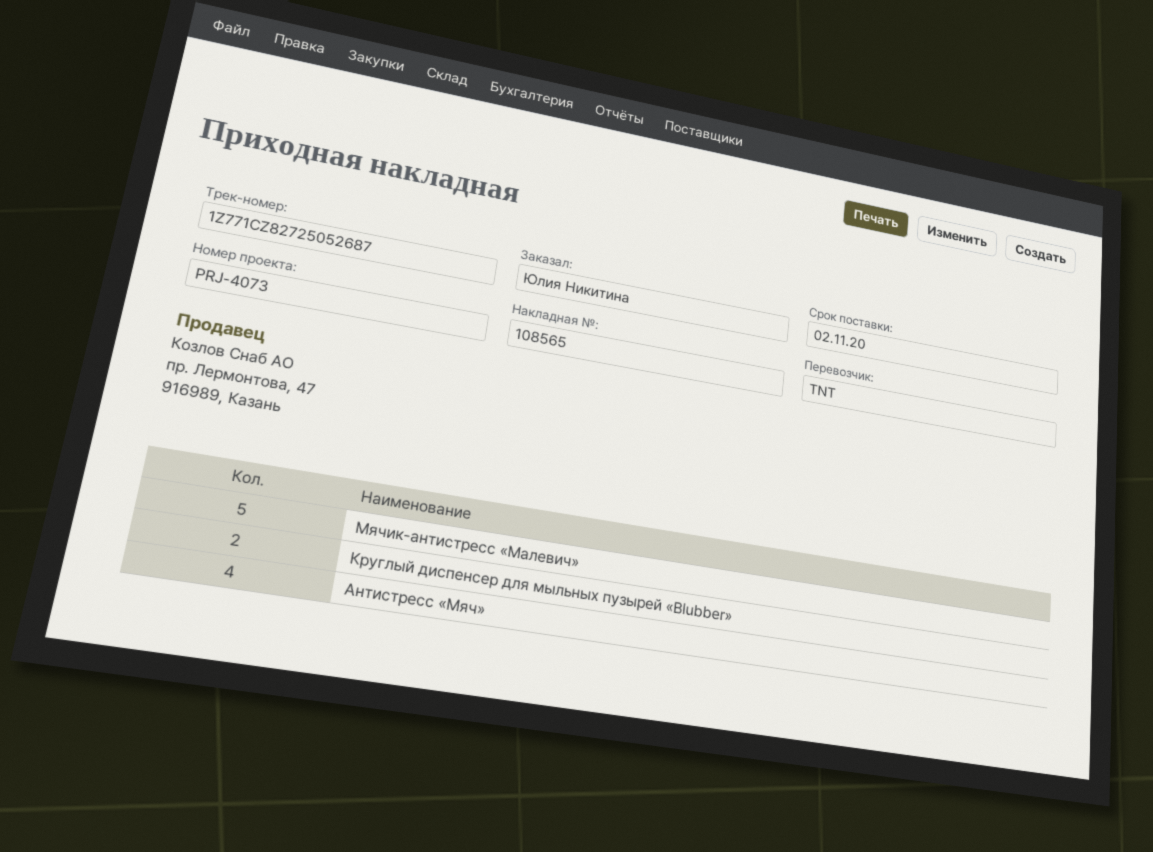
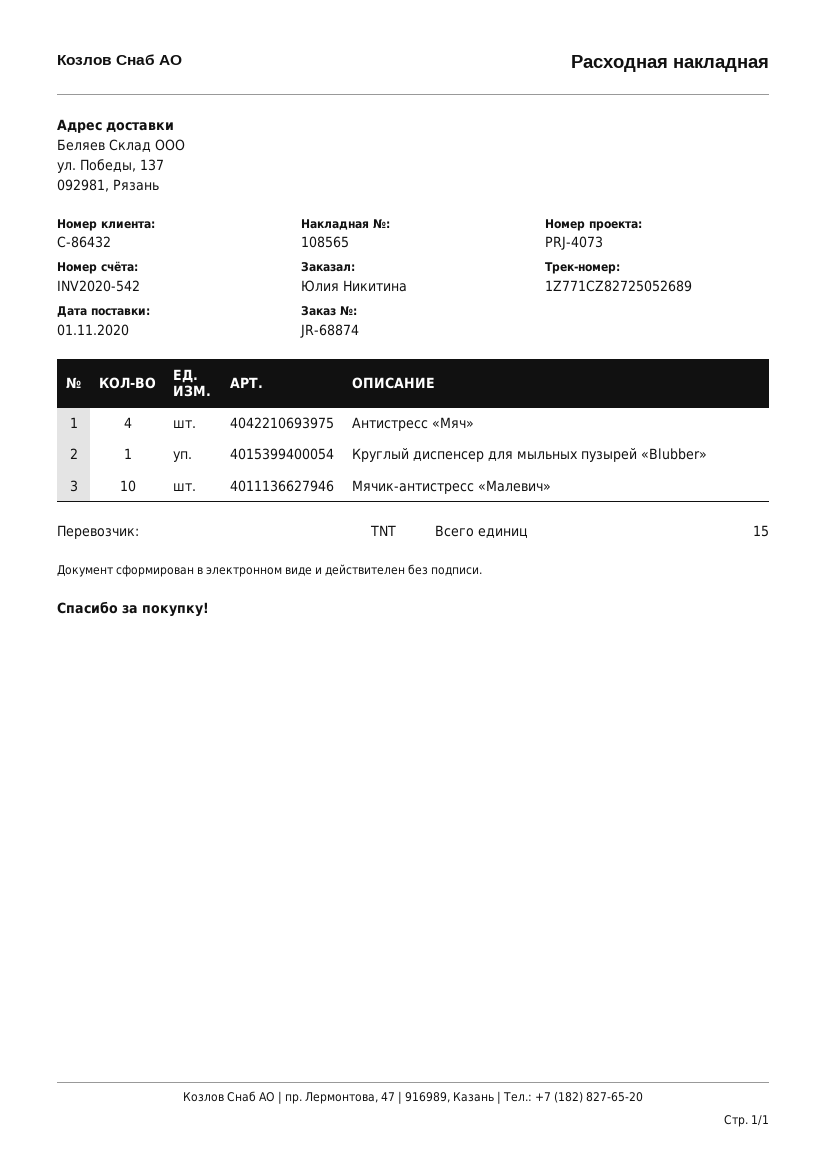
delivery date: 2020-11-02 -> 2020-11-01
tracking number: 1Z771CZ82725052687 -> 1Z771CZ82725052689
Мячик-антистресс «Малевич»: 5 -> 10
Круглый диспенсер для мыльных пузырей «Blubber»: 2 -> 1

